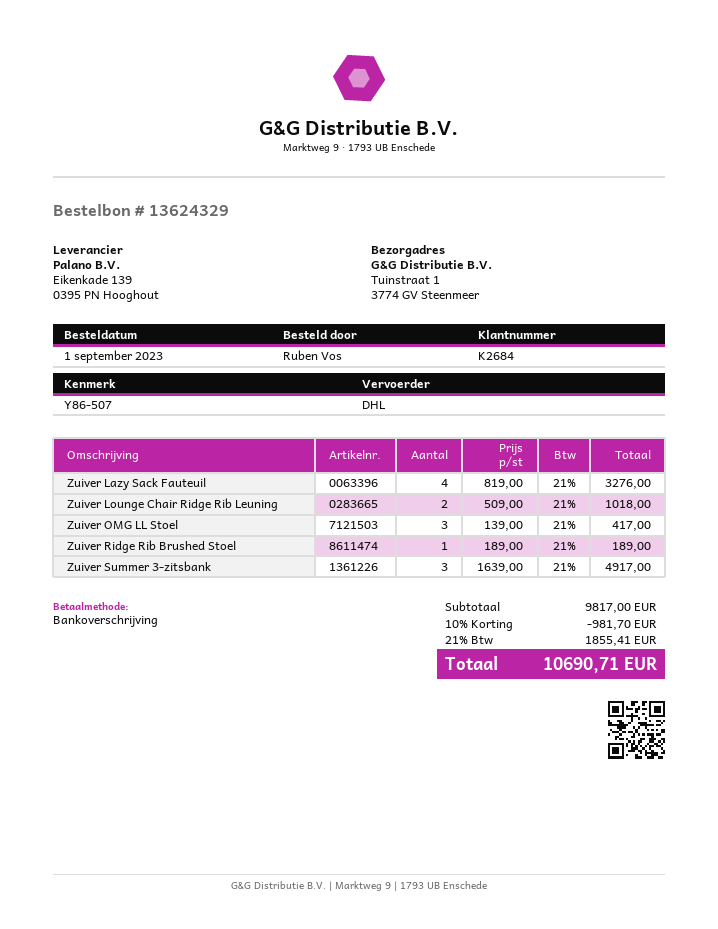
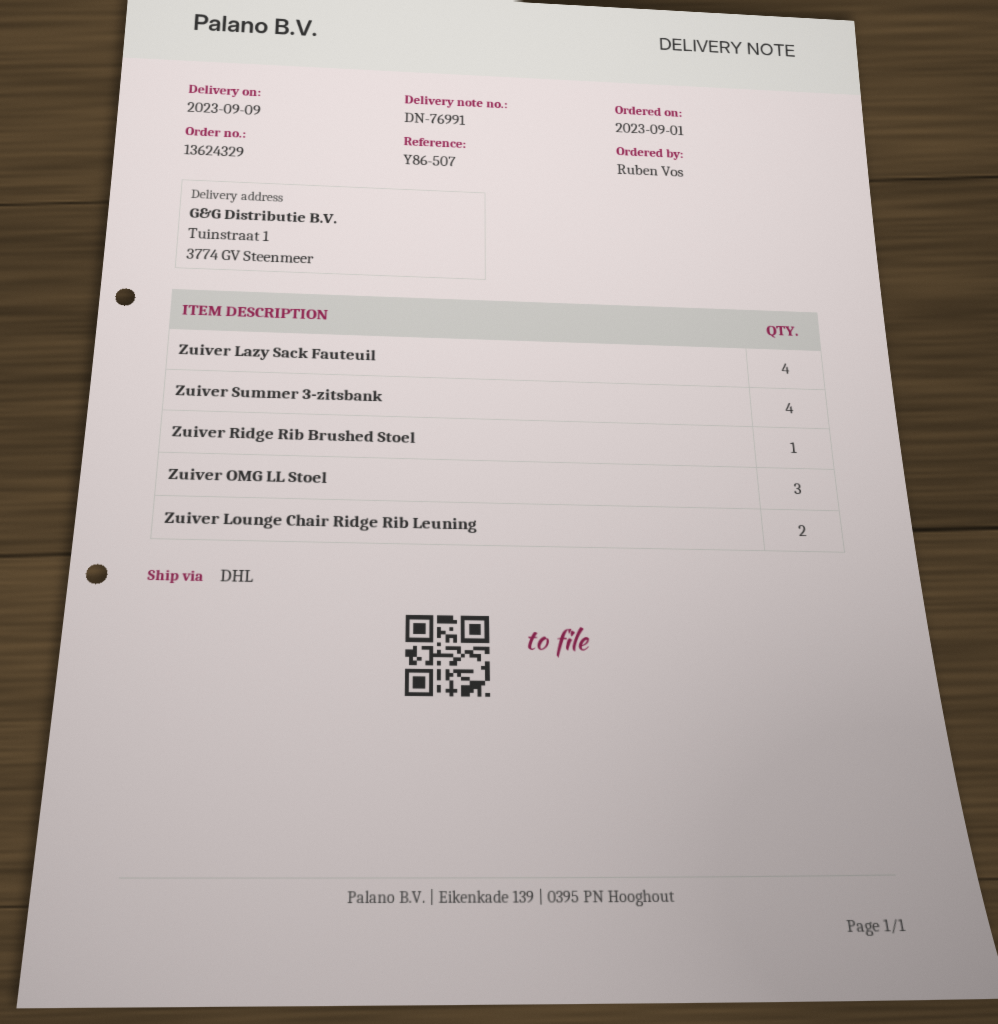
Zuiver Summer 3-zitsbank: 3 -> 4

